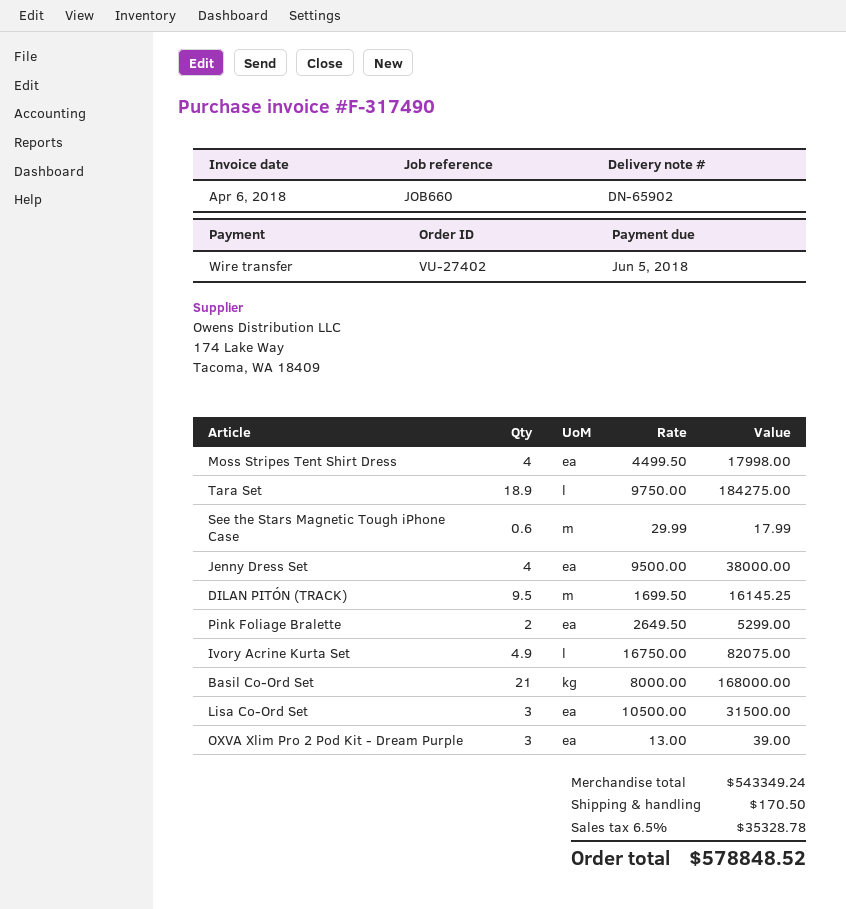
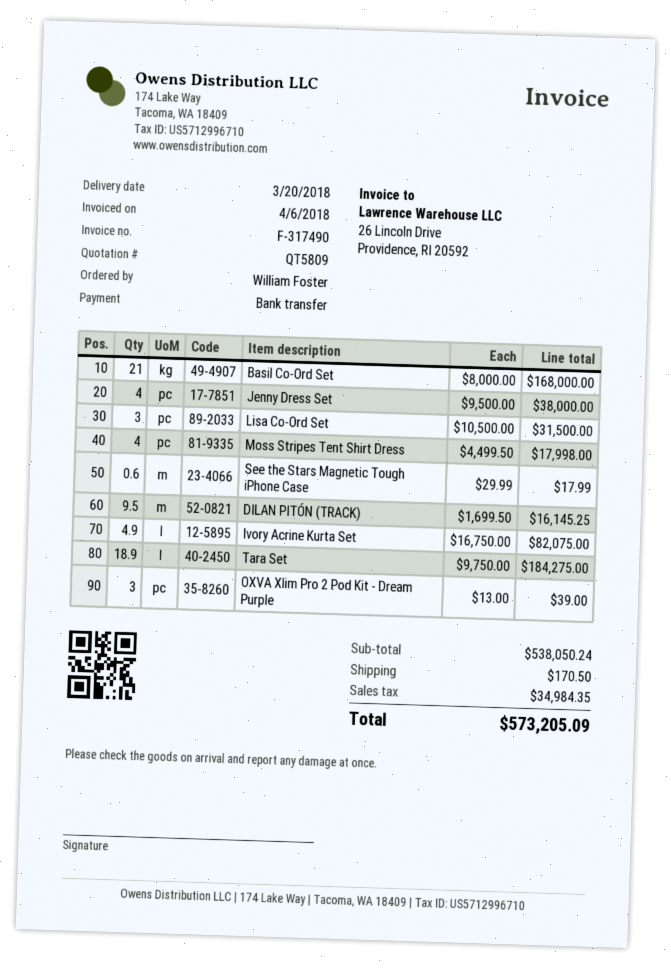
Pink Foliage Bralette: 2 x 2649.50 = 5299.00 -> none
subtotal: 543349.24 -> 538050.24
tax: 35328.78 -> 34984.35
total: 578848.52 -> 573205.09

